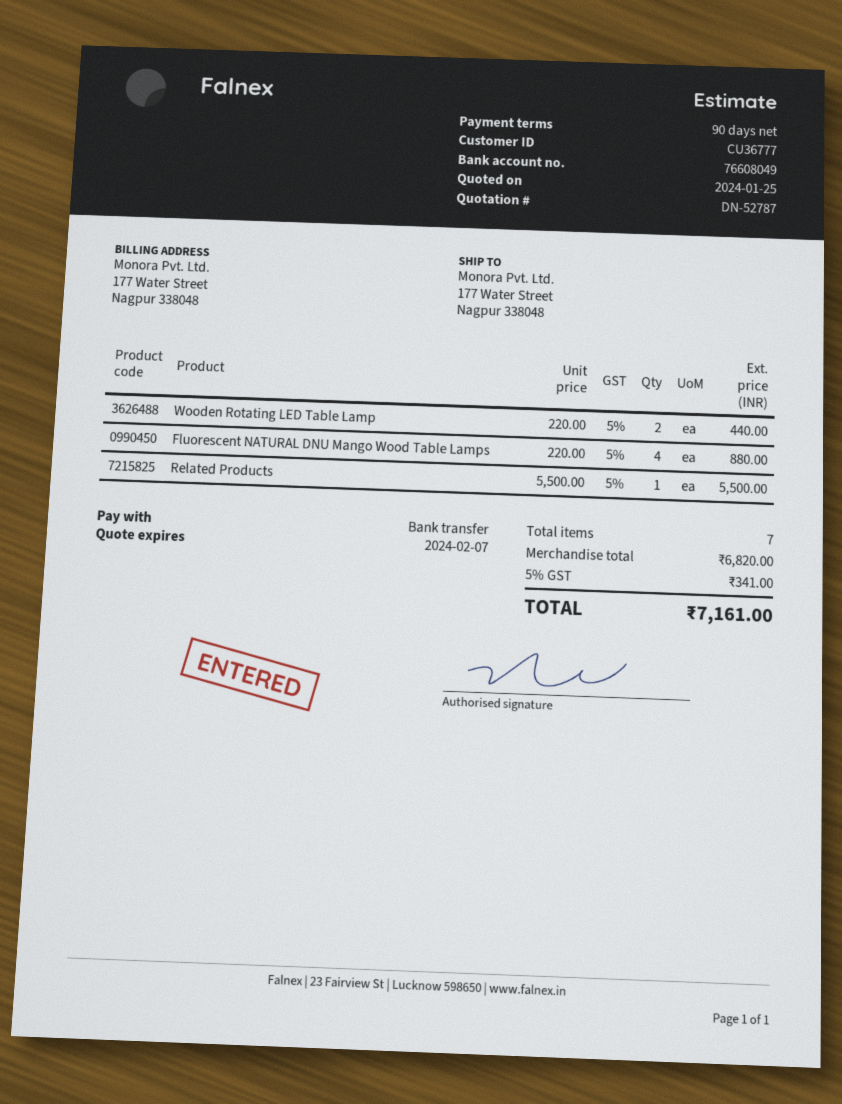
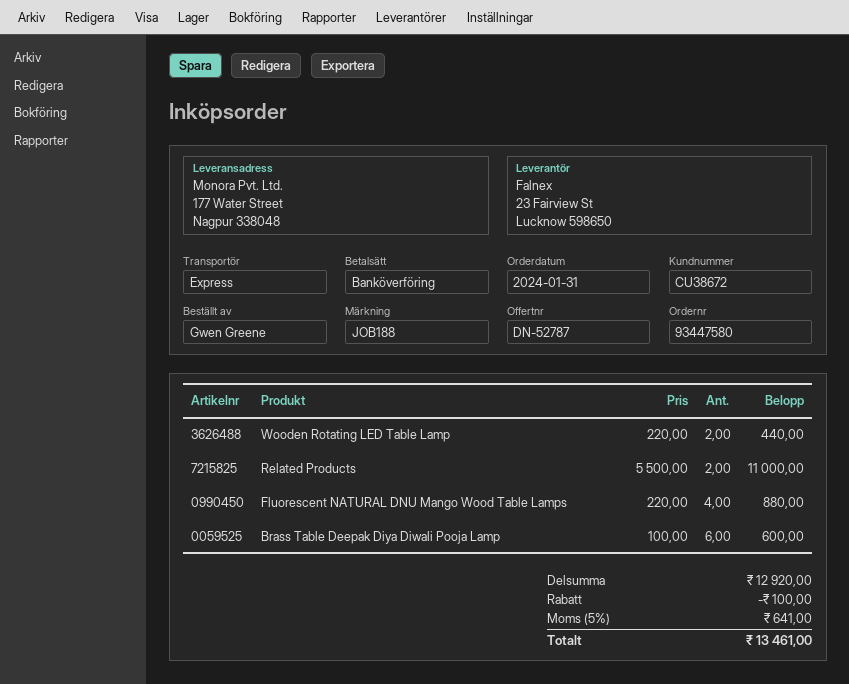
customer number: CU36777 -> CU38672
Related Products: 1 x 5500.00 = 5500.00 -> 2 x 5500.00 = 11000.00
Brass Table Deepak Diya Diwali Pooja Lamp: none -> 6 x 100.00 = 600.00
subtotal: 6820.00 -> 12920.00
discount: none -> 100.00
tax: 5% = 341.00 -> 5% = 641.00
total: 7161.00 -> 13461.00

